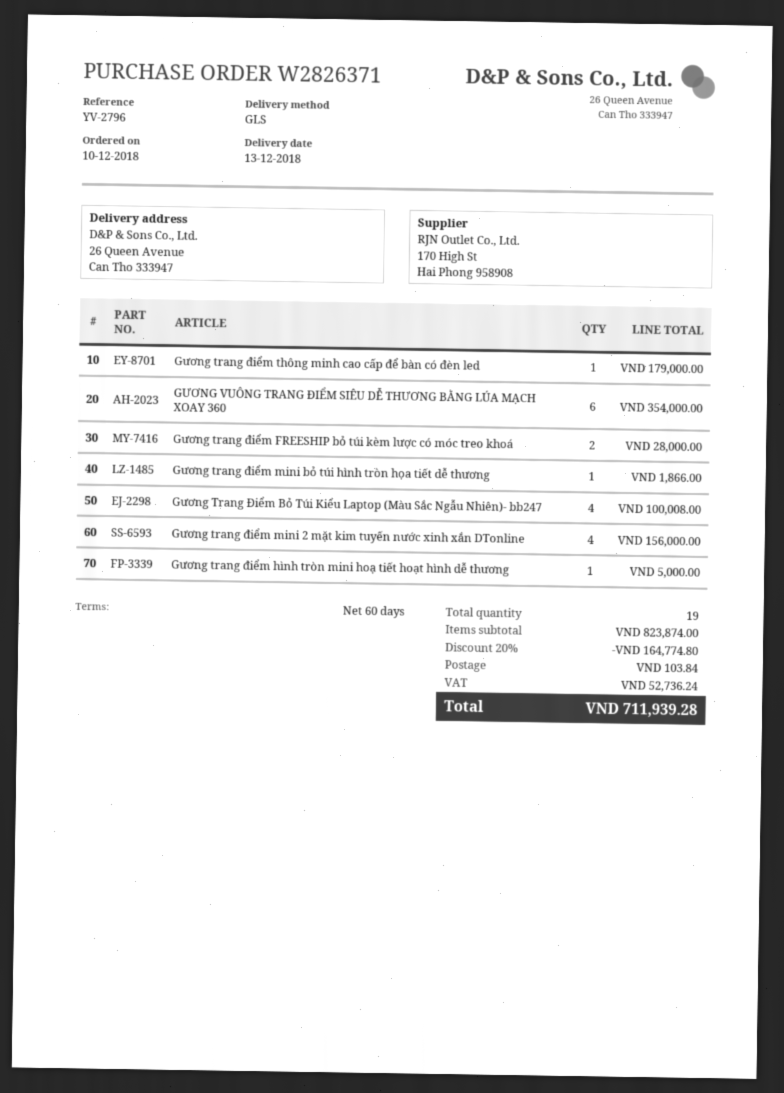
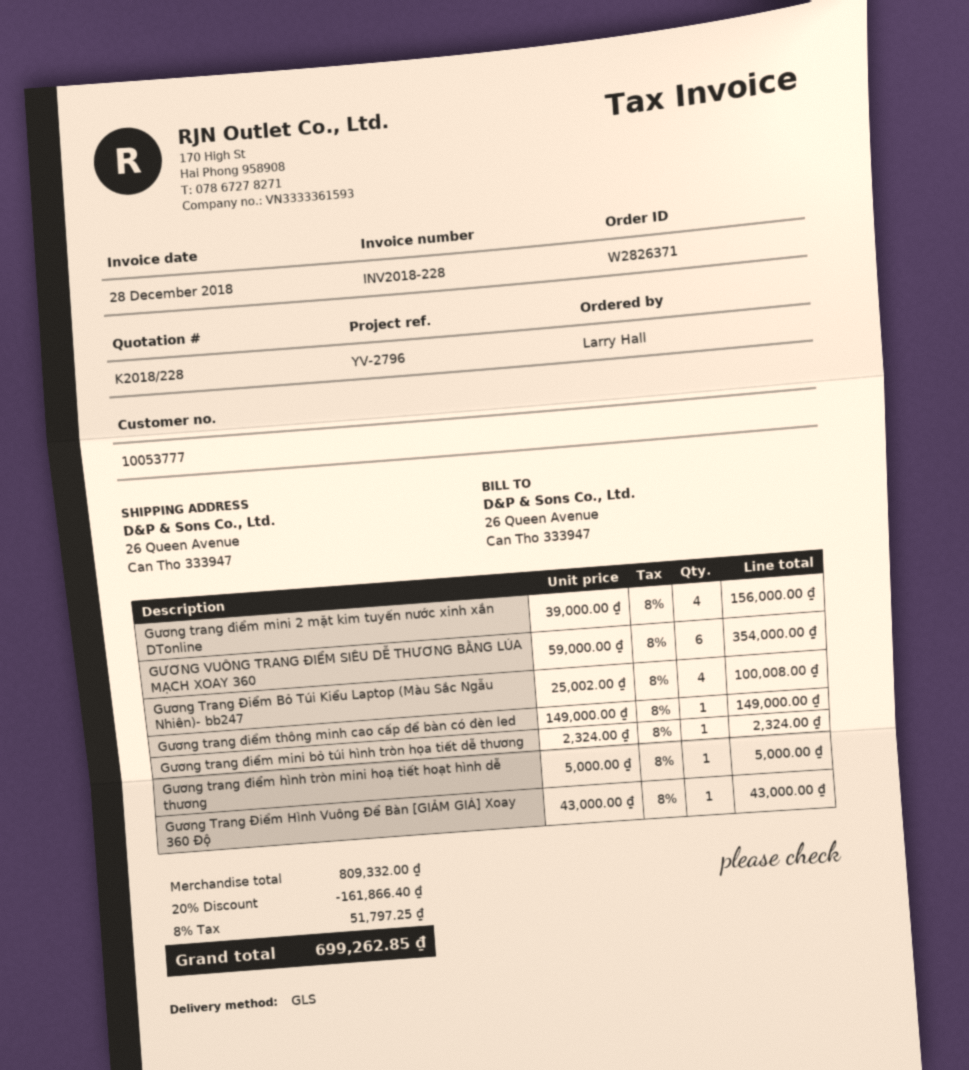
Gương trang điểm thông minh cao cấp để bàn có đèn led: 1 for 179000.00 -> 1 for 149000.00
Gương trang điểm FREESHIP bỏ túi kèm lược có móc treo khoá: 2 for 28000.00 -> none
Gương trang điểm mini bỏ túi hình tròn họa tiết dễ thương: 1 for 1866.00 -> 1 for 2324.00
Gương Trang Điểm Hình Vuông Để Bàn [GIẢM GIÁ] Xoay 360 Độ: none -> 1 for 43000.00
subtotal: 823874.00 -> 809332.00
discount: 20% = 164774.80 -> 20% = 161866.40
shipping: 103.84 -> none
tax: 52736.24 -> 51797.25
total: 711939.28 -> 699262.85

